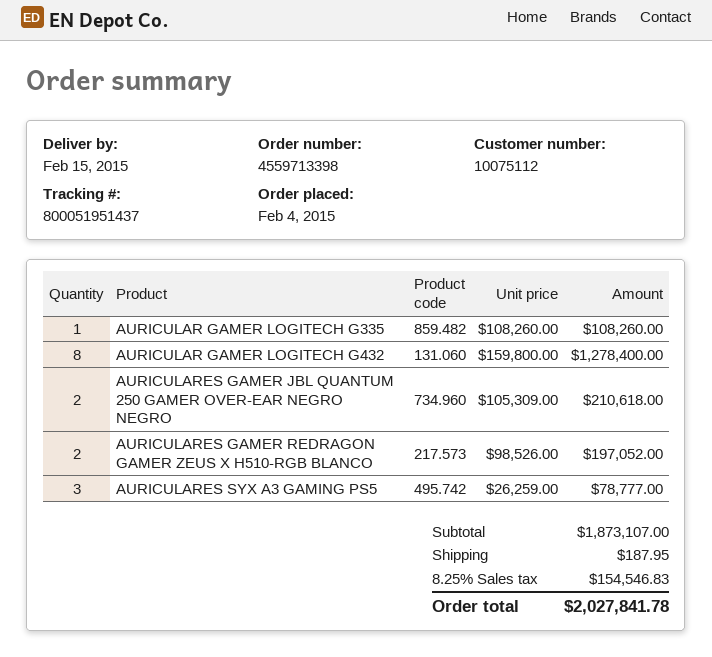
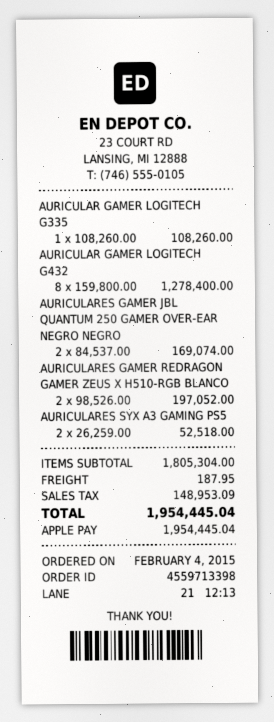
AURICULARES GAMER JBL QUANTUM 250 GAMER OVER-EAR NEGRO NEGRO: 2 x 105309.00 = 210618.00 -> 2 x 84537.00 = 169074.00
AURICULARES SYX A3 GAMING PS5: 3 x 26259.00 = 78777.00 -> 2 x 26259.00 = 52518.00
subtotal: 1873107.00 -> 1805304.00
tax: 154546.83 -> 148953.09
total: 2027841.78 -> 1954445.04

